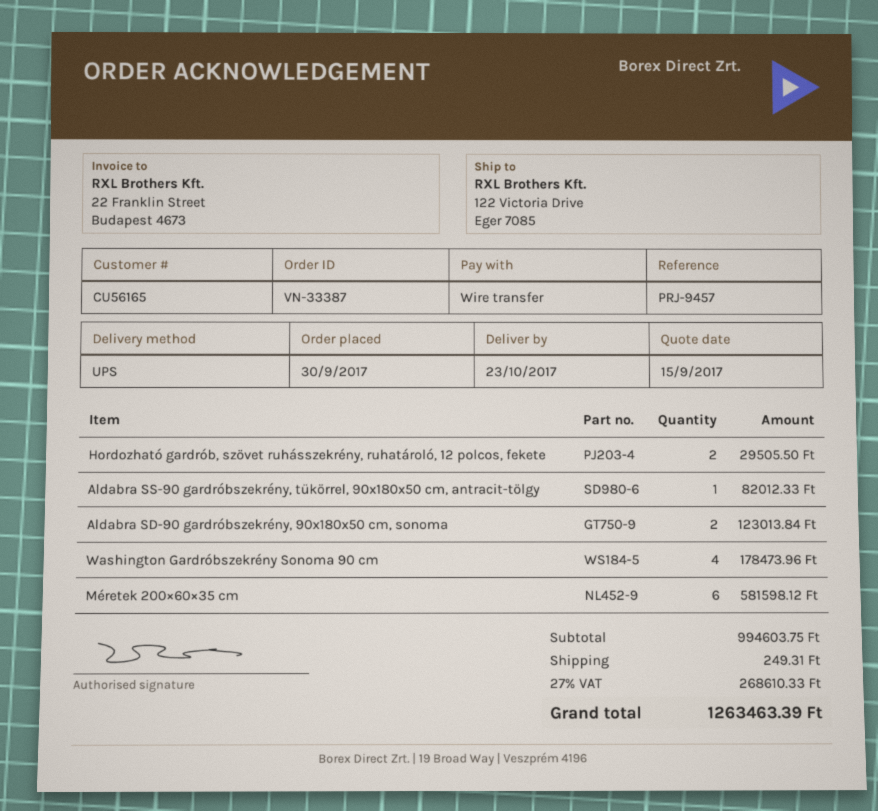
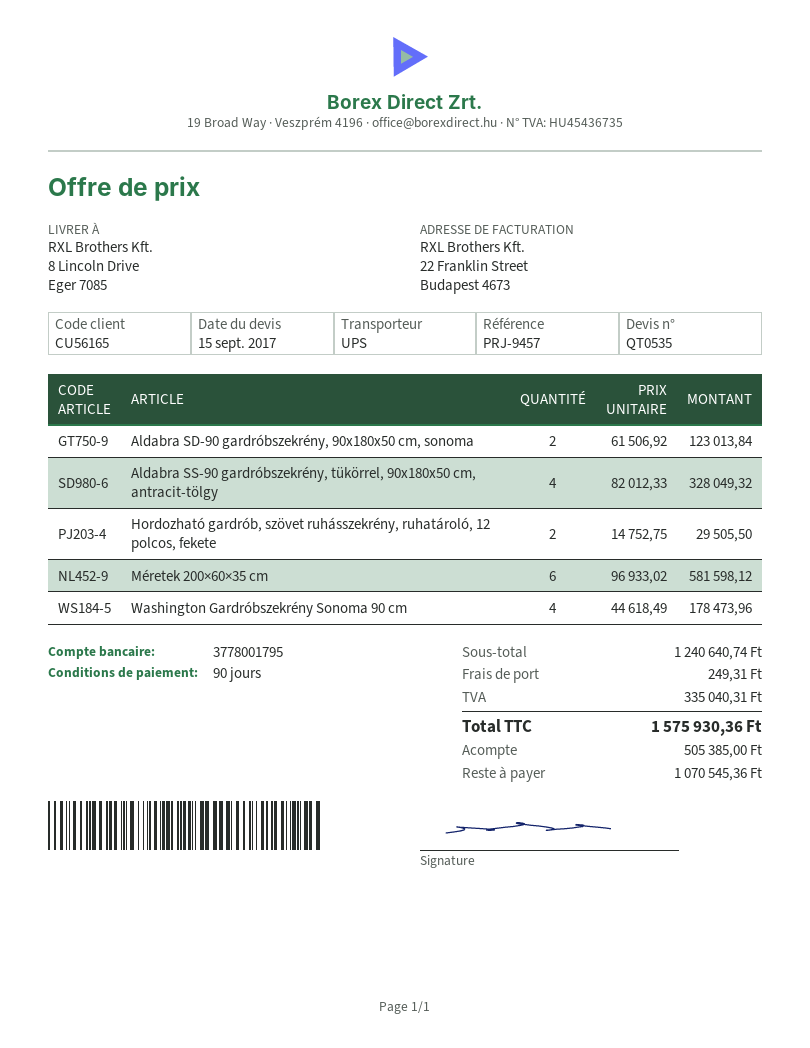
ship to: 122 Victoria Drive, Eger 7085 -> 8 Lincoln Drive, Eger 7085
Aldabra SS-90 gardróbszekrény, tükörrel, 90x180x50 cm, antracit-tölgy: 1 for 82012.33 -> 4 for 328049.32
subtotal: 994603.75 -> 1240640.74
tax: 268610.33 -> 335040.31
total: 1263463.39 -> 1575930.36

